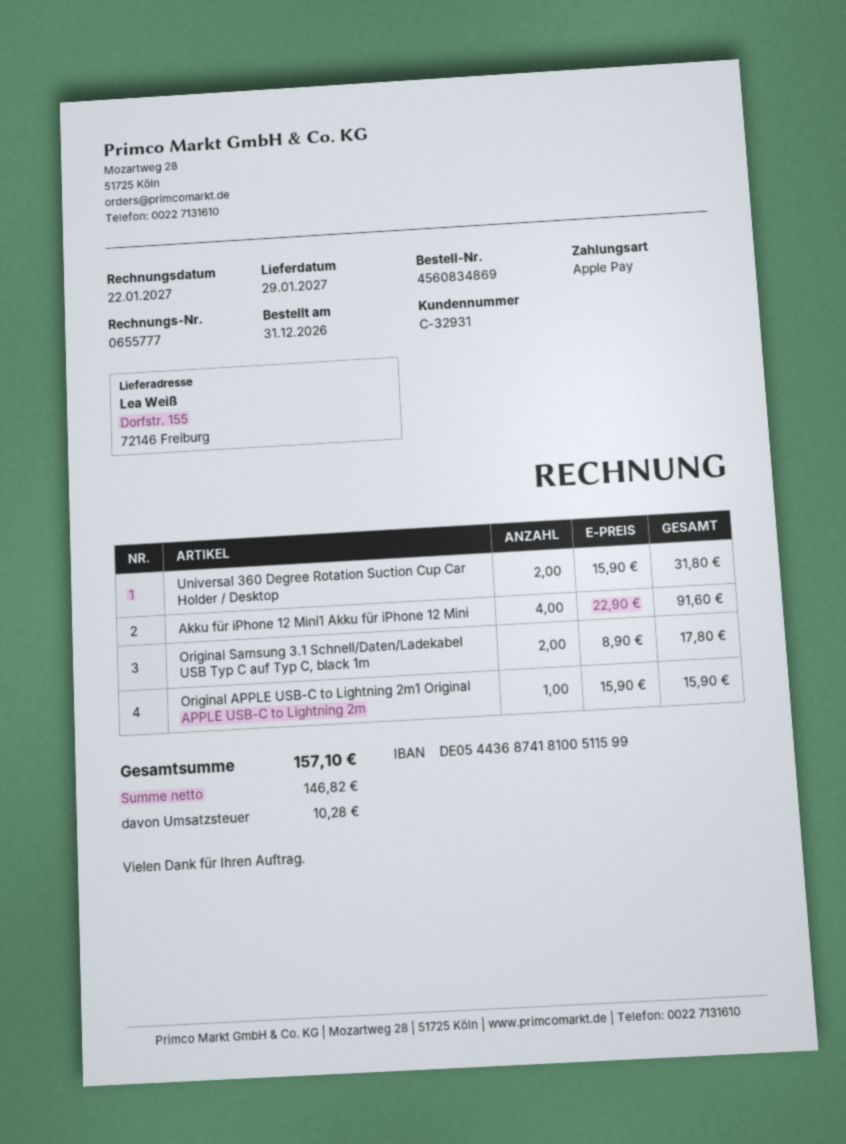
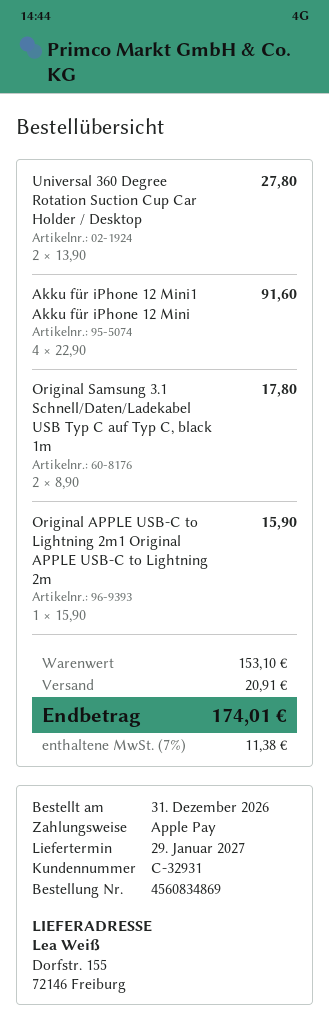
Universal 360 Degree Rotation Suction Cup Car Holder / Desktop: 2 x 15.90 = 31.80 -> 2 x 13.90 = 27.80
shipping: none -> 20.91
tax: 10.28 -> 11.38
total: 157.10 -> 174.01

